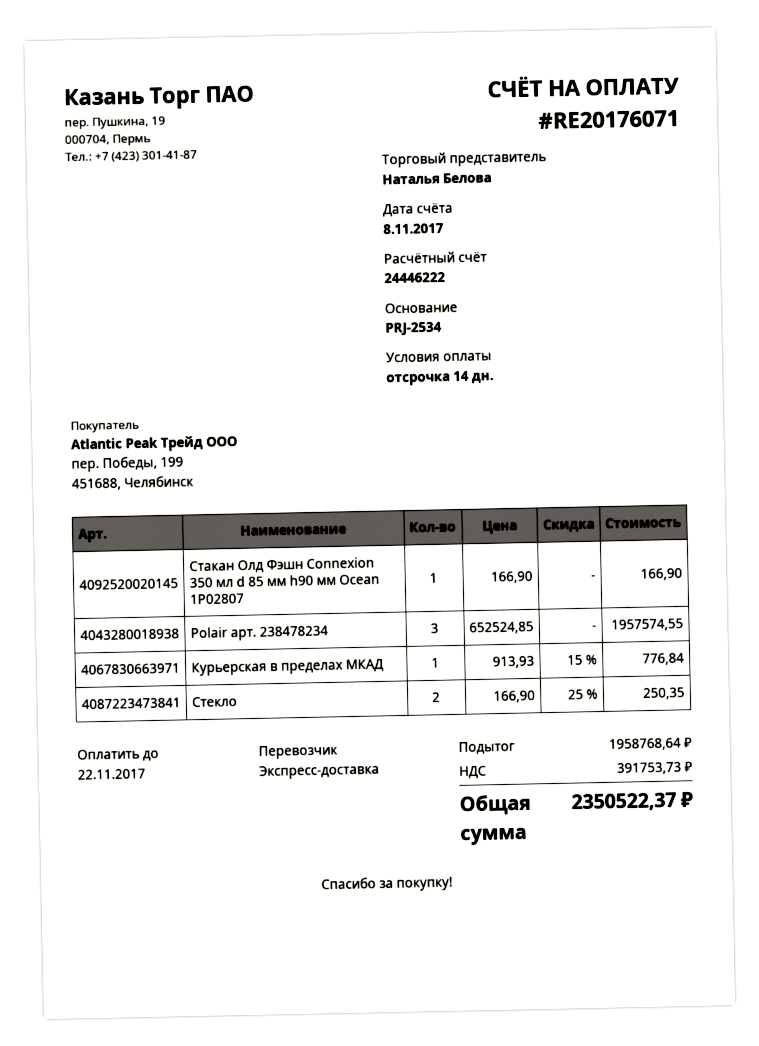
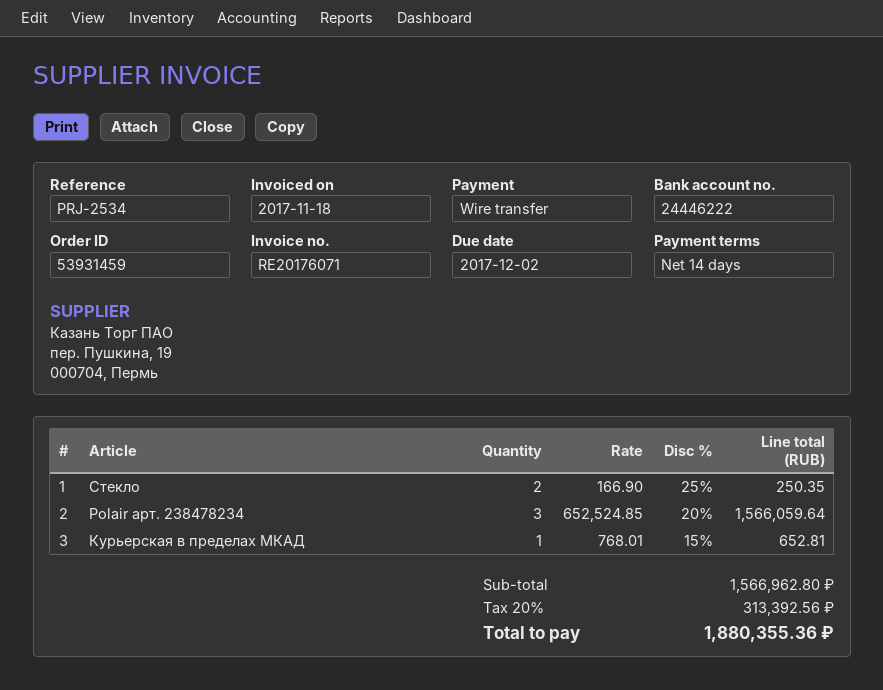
invoice date: 2017-11-08 -> 2017-11-18
due date: 2017-11-22 -> 2017-12-02
Стакан Олд Фэшн Connexion 350 мл d 85 мм h90 мм Ocean 1P02807: 1 x 166.90 = 166.90 -> none
Polair арт. 238478234: 3 x 652524.85 = 1957574.55 -> 3 x 652524.85 - 20% = 1566059.64
Курьерская в пределах МКАД: 1 x 913.93 - 15% = 776.84 -> 1 x 768.01 - 15% = 652.81
subtotal: 1958768.64 -> 1566962.80
tax: 391753.73 -> 313392.56
total: 2350522.37 -> 1880355.36

